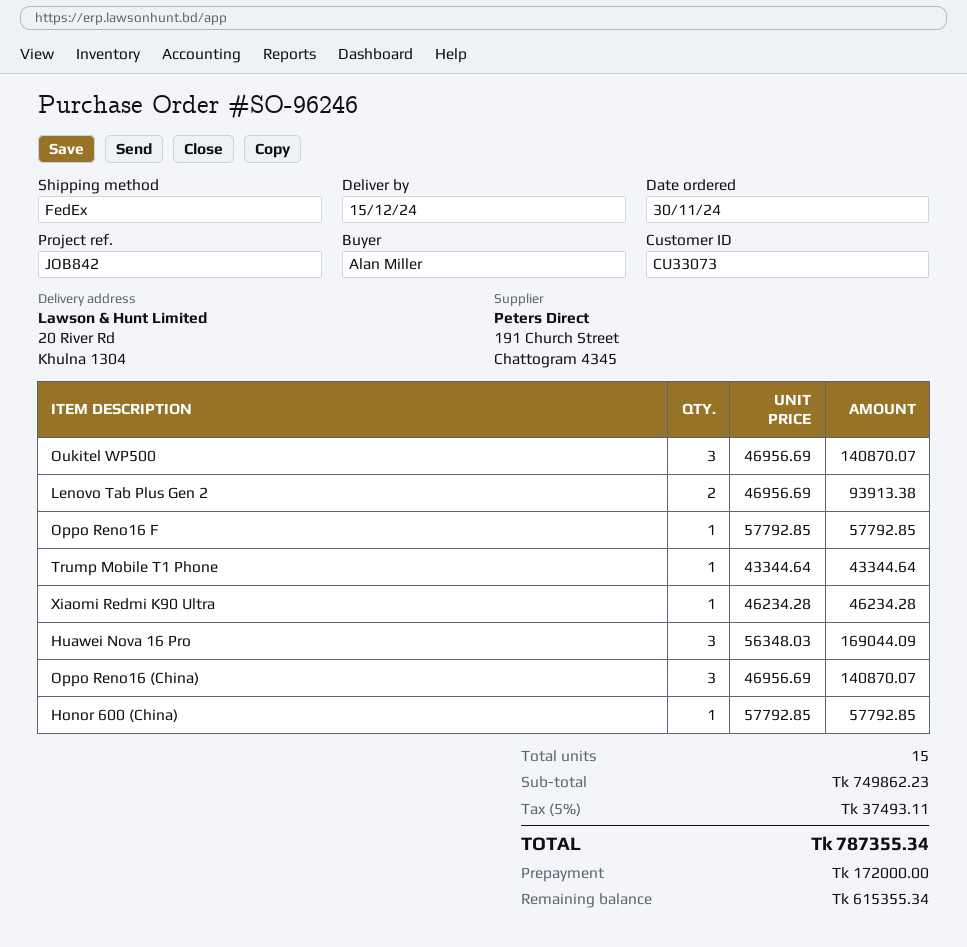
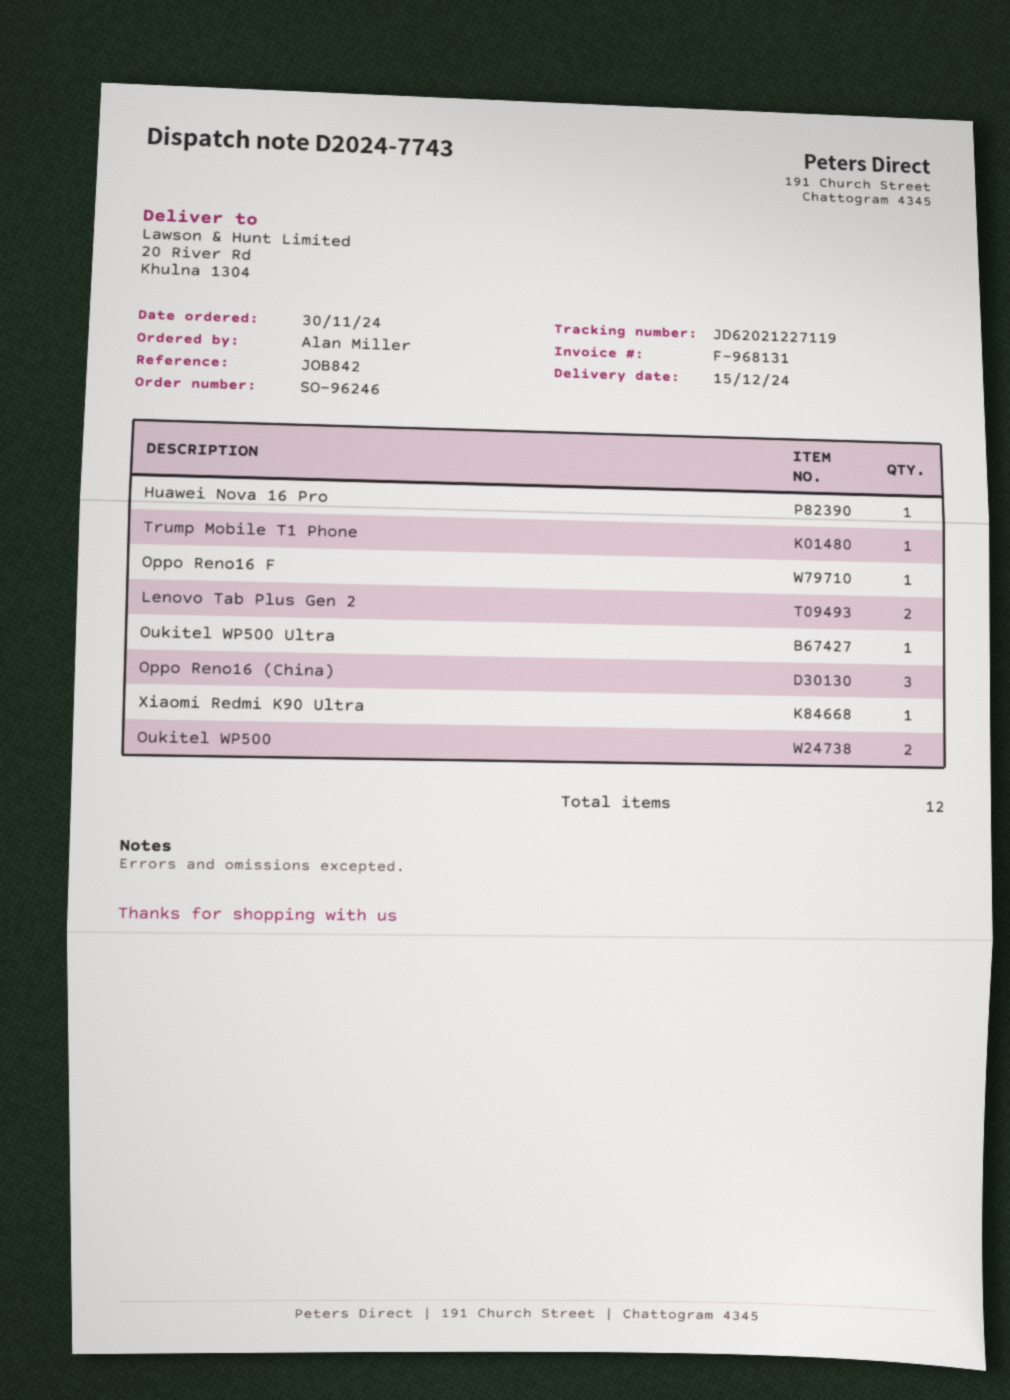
Oukitel WP500: 3 -> 2
Huawei Nova 16 Pro: 3 -> 1
Honor 600 (China): 1 -> none
Oukitel WP500 Ultra: none -> 1
total quantity: 15 -> 12

